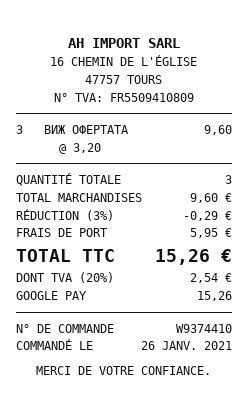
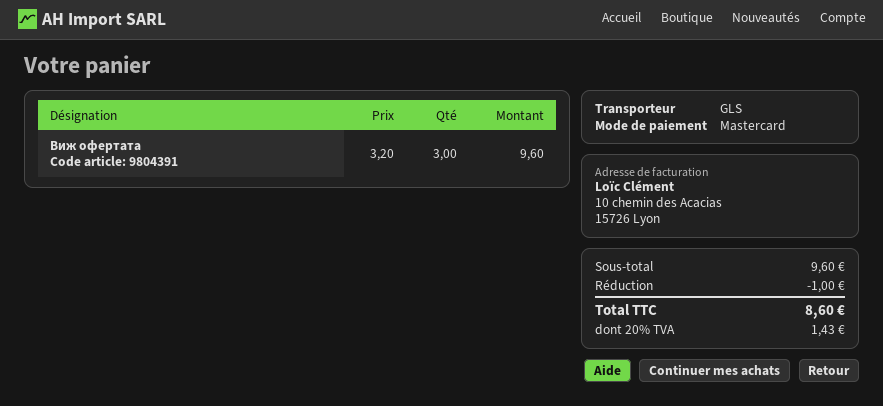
payment method: Google Pay -> Mastercard
discount: 0.29 -> 1.00
shipping: 5.95 -> none
tax: 20% = 2.54 -> 20% = 1.43
total: 15.26 -> 8.60

